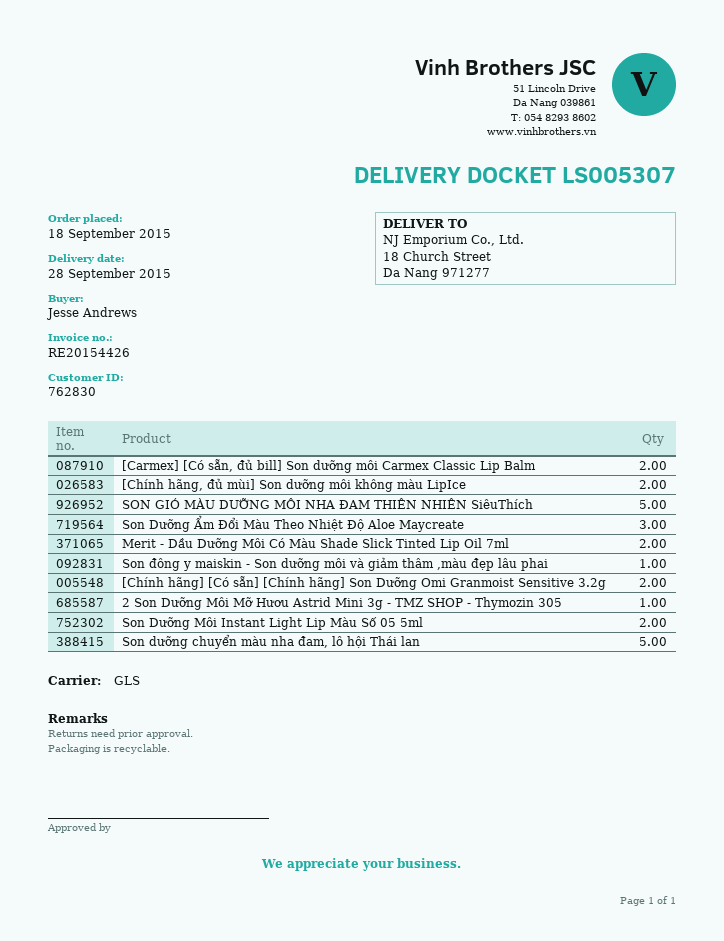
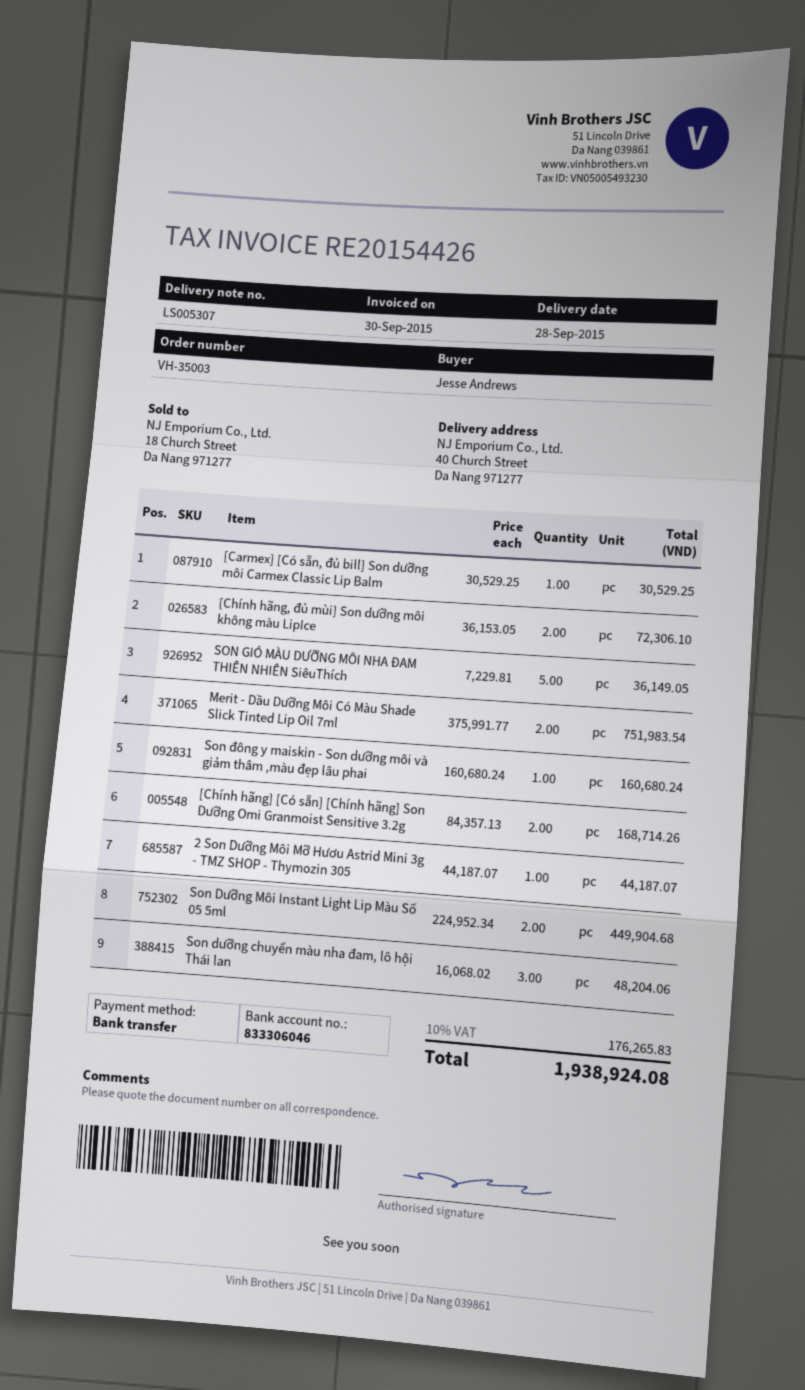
ship to: 18 Church Street, Da Nang 971277 -> 40 Church Street, Da Nang 971277
[Carmex] [Có sẵn, đủ bill] Son dưỡng môi Carmex Classic Lip Balm: 2 -> 1
Son Dưỡng Ẩm Đổi Màu Theo Nhiệt Độ Aloe Maycreate: 3 -> none
Son dưỡng chuyển màu nha đam, lô hội Thái lan: 5 -> 3

